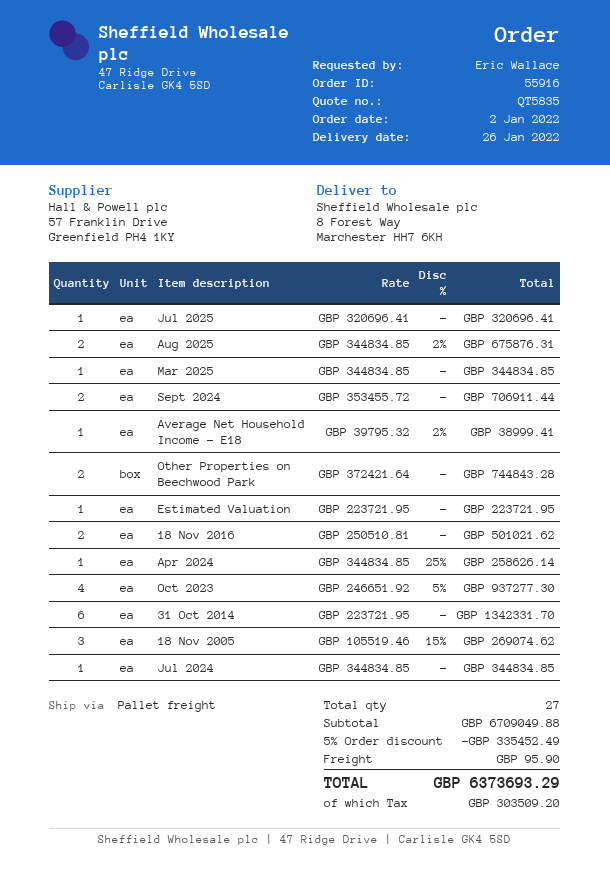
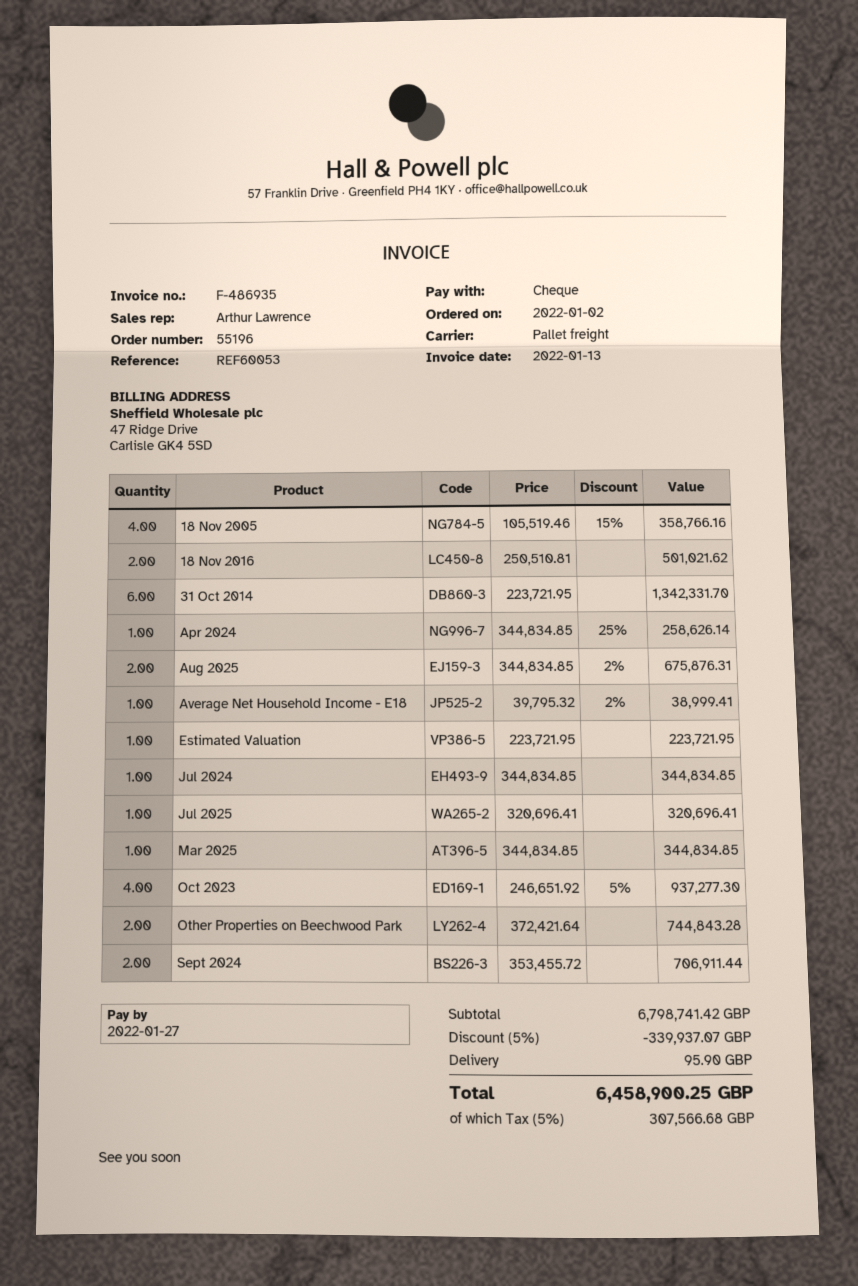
order number: 55916 -> 55196
18 Nov 2005: 3 x 105519.46 - 15% = 269074.62 -> 4 x 105519.46 - 15% = 358766.16
subtotal: 6709049.88 -> 6798741.42
discount: 5% = 335452.49 -> 5% = 339937.07
tax: 303509.20 -> 307566.68
total: 6373693.29 -> 6458900.25

